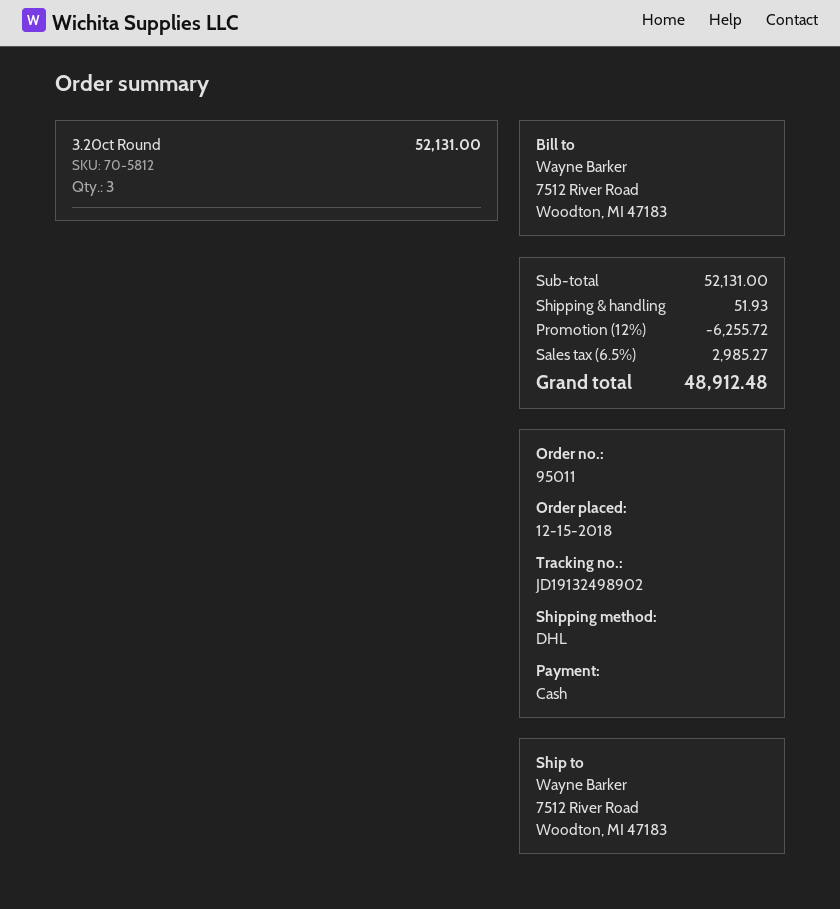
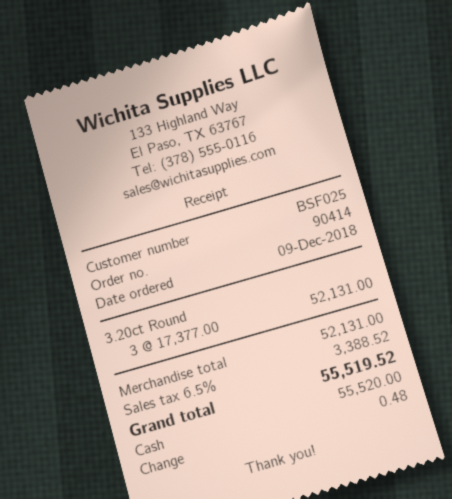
order number: 95011 -> 90414
order date: 2018-12-15 -> 2018-12-09
discount: 12% = 6255.72 -> none
shipping: 51.93 -> none
tax: 6.5% = 2985.27 -> 6.5% = 3388.52
total: 48912.48 -> 55519.52

